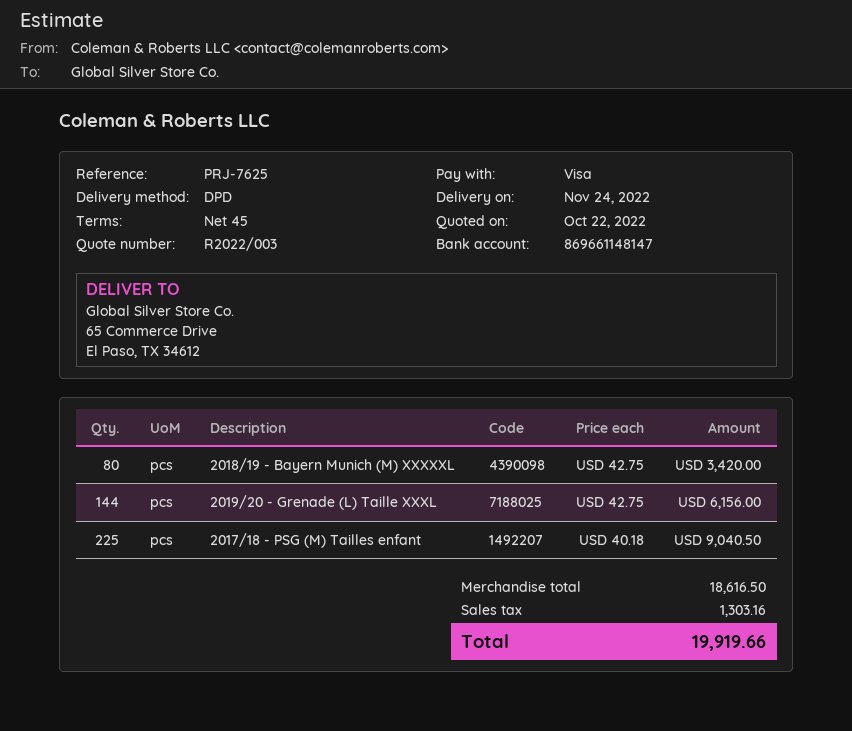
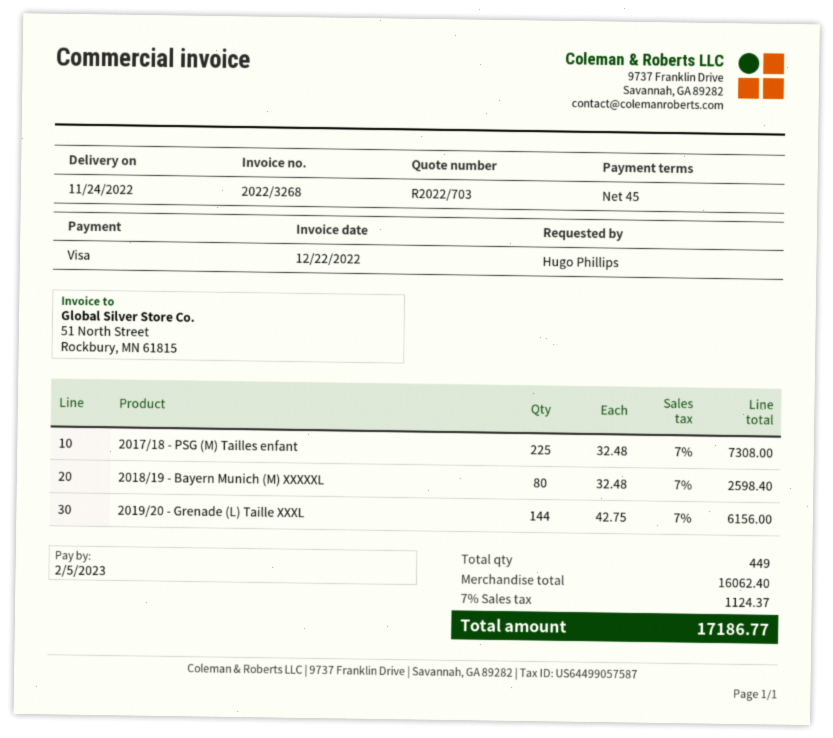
quote number: R2022/003 -> R2022/703
2018/19 - Bayern Munich (M) XXXXXL: 80 x 42.75 = 3420.00 -> 80 x 32.48 = 2598.40
2017/18 - PSG (M) Tailles enfant: 225 x 40.18 = 9040.50 -> 225 x 32.48 = 7308.00
subtotal: 18616.50 -> 16062.40
tax: 1303.16 -> 1124.37
total: 19919.66 -> 17186.77

